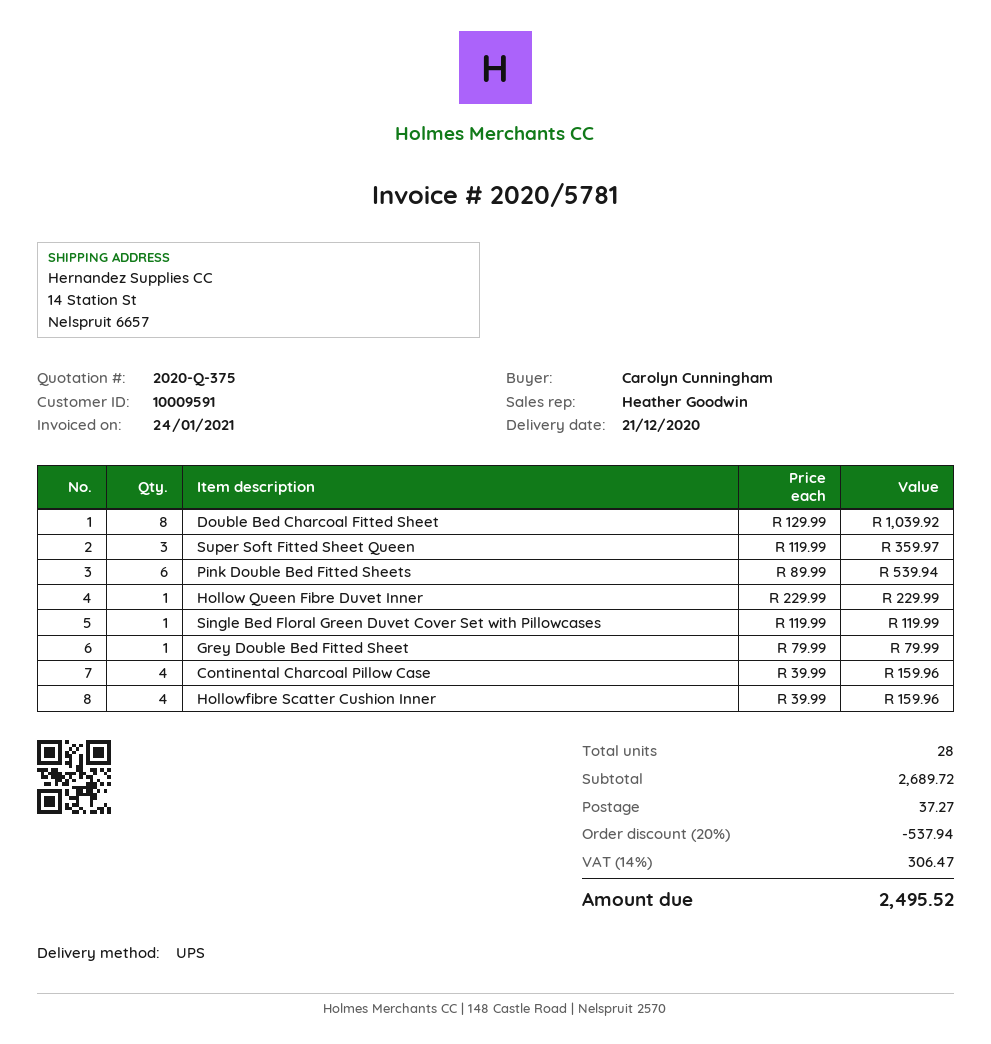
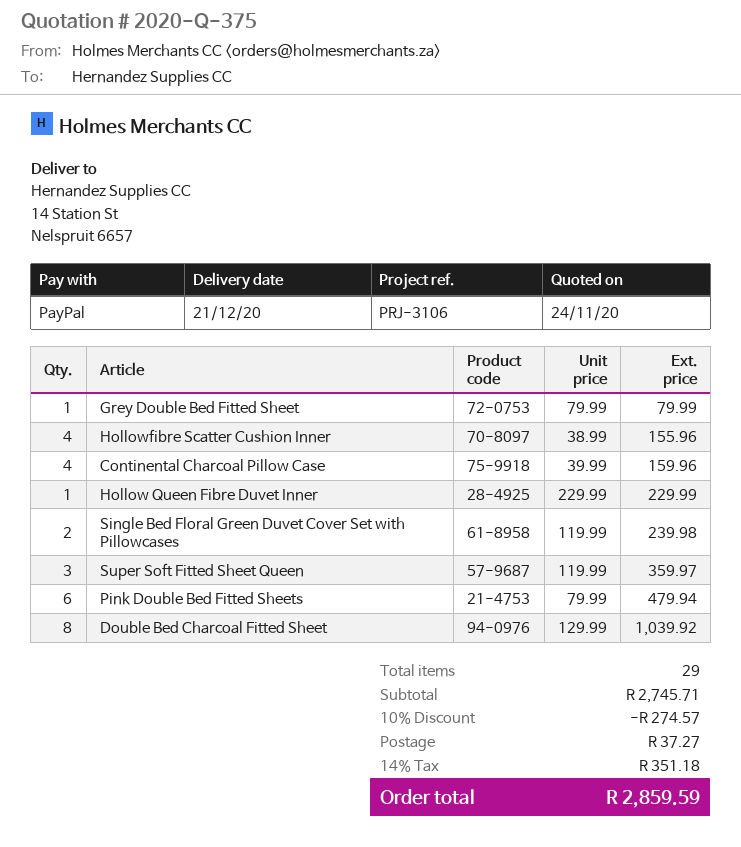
Pink Double Bed Fitted Sheets: 6 x 89.99 = 539.94 -> 6 x 79.99 = 479.94
Single Bed Floral Green Duvet Cover Set with Pillowcases: 1 x 119.99 = 119.99 -> 2 x 119.99 = 239.98
Hollowfibre Scatter Cushion Inner: 4 x 39.99 = 159.96 -> 4 x 38.99 = 155.96
total quantity: 28 -> 29
subtotal: 2689.72 -> 2745.71
discount: 20% = 537.94 -> 10% = 274.57
tax: 14% = 306.47 -> 14% = 351.18
total: 2495.52 -> 2859.59

